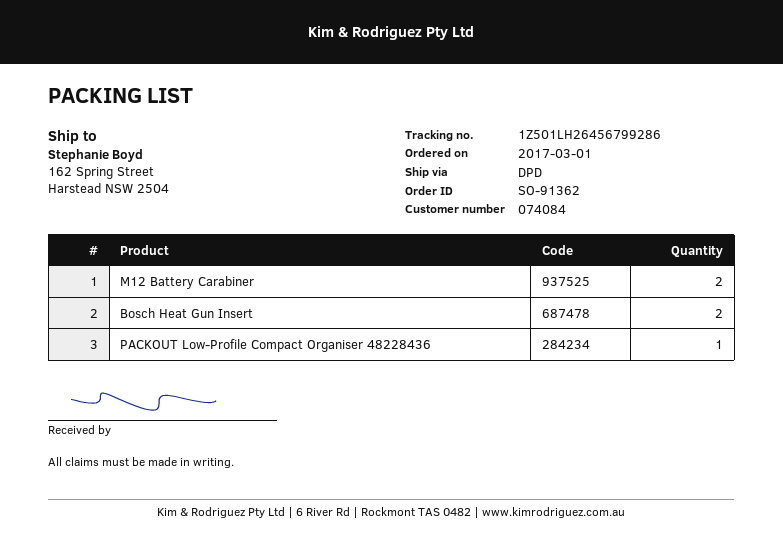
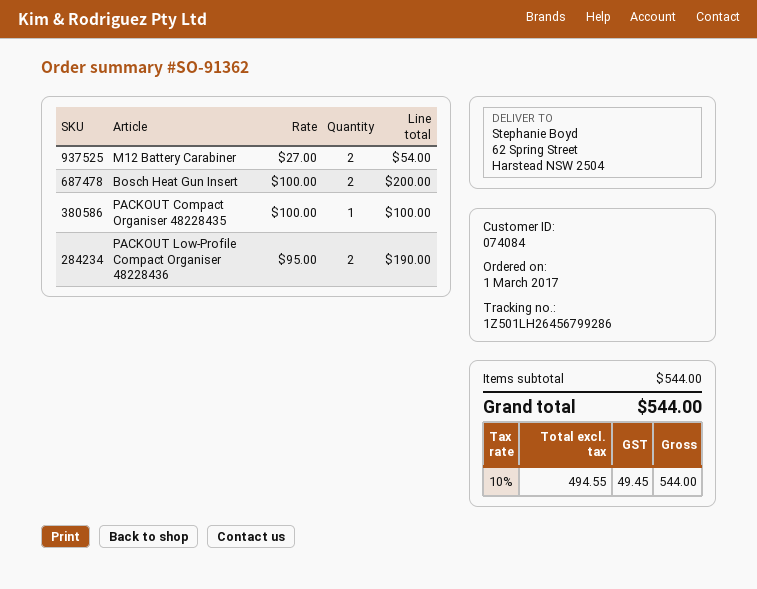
ship to: 162 Spring Street, Harstead NSW 2504 -> 62 Spring Street, Harstead NSW 2504
PACKOUT Low-Profile Compact Organiser 48228436: 1 -> 2
PACKOUT Compact Organiser 48228435: none -> 1

